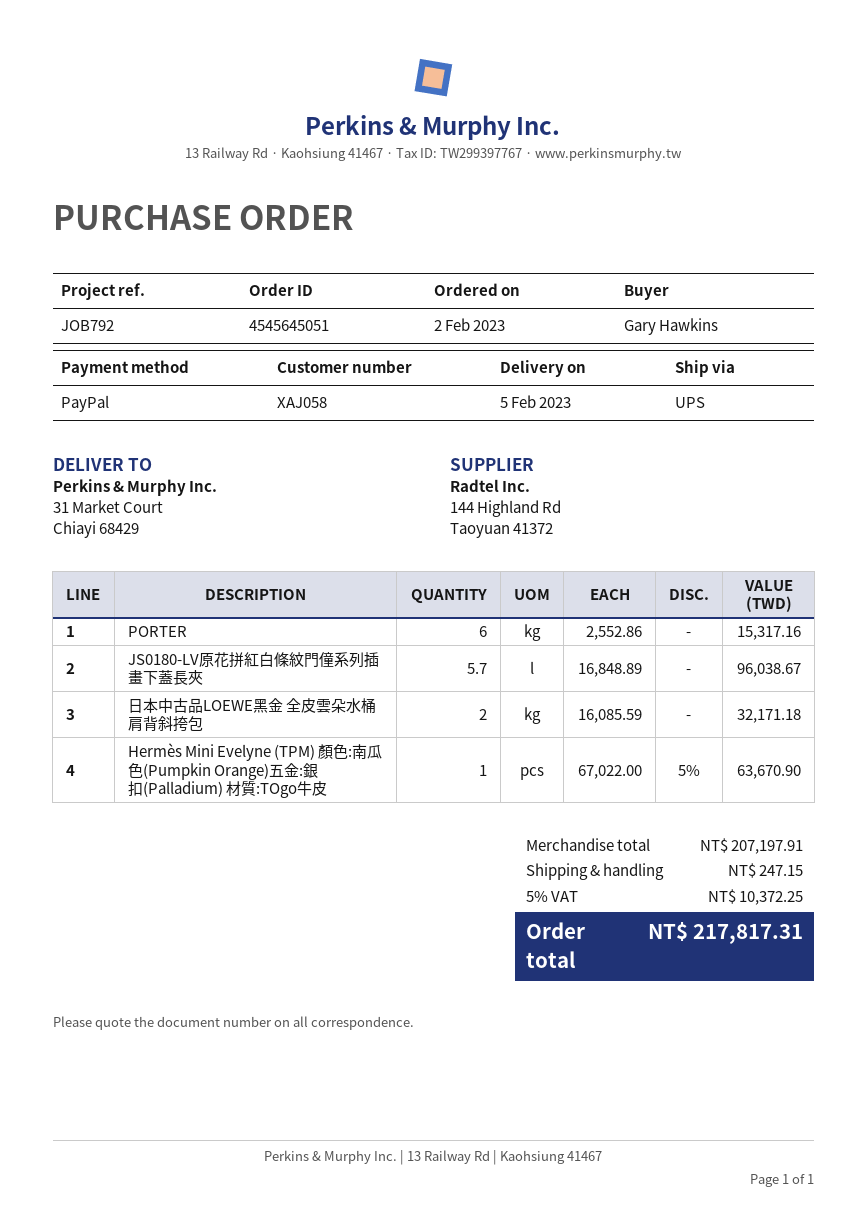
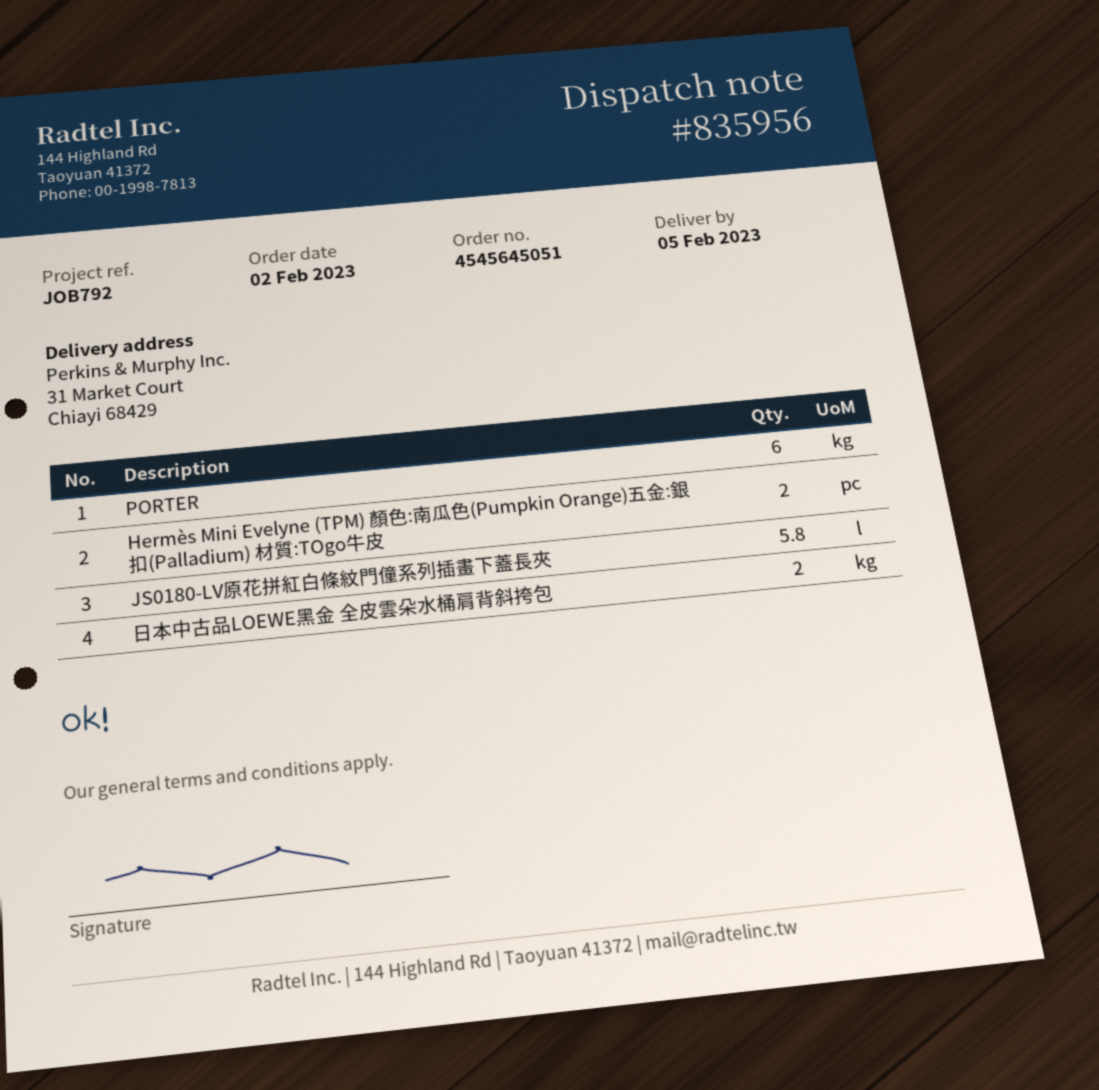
JS0180-LV原花拼紅白條紋門僮系列插畫下蓋長夾: 5.7 -> 5.8
Hermès Mini Evelyne (TPM) 顏色:南瓜色(Pumpkin Orange)五金:銀扣(Palladium) 材質:TOgo牛皮: 1 -> 2

